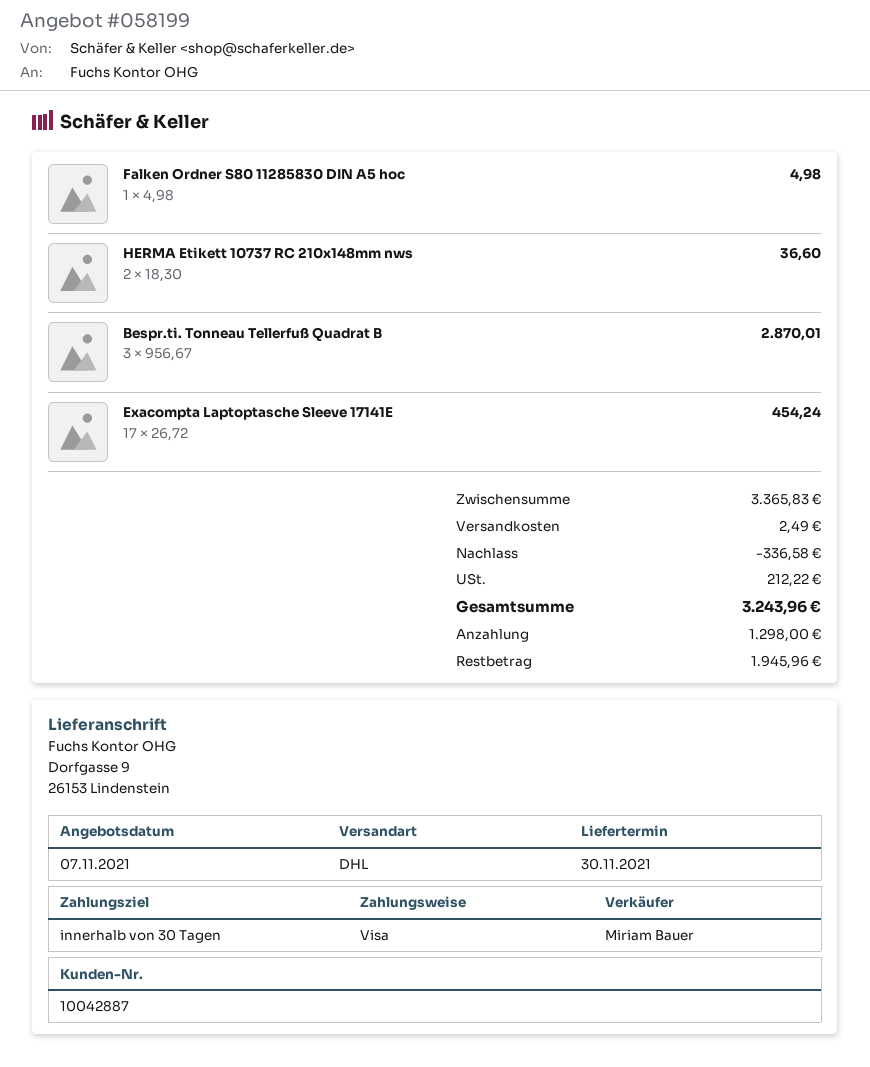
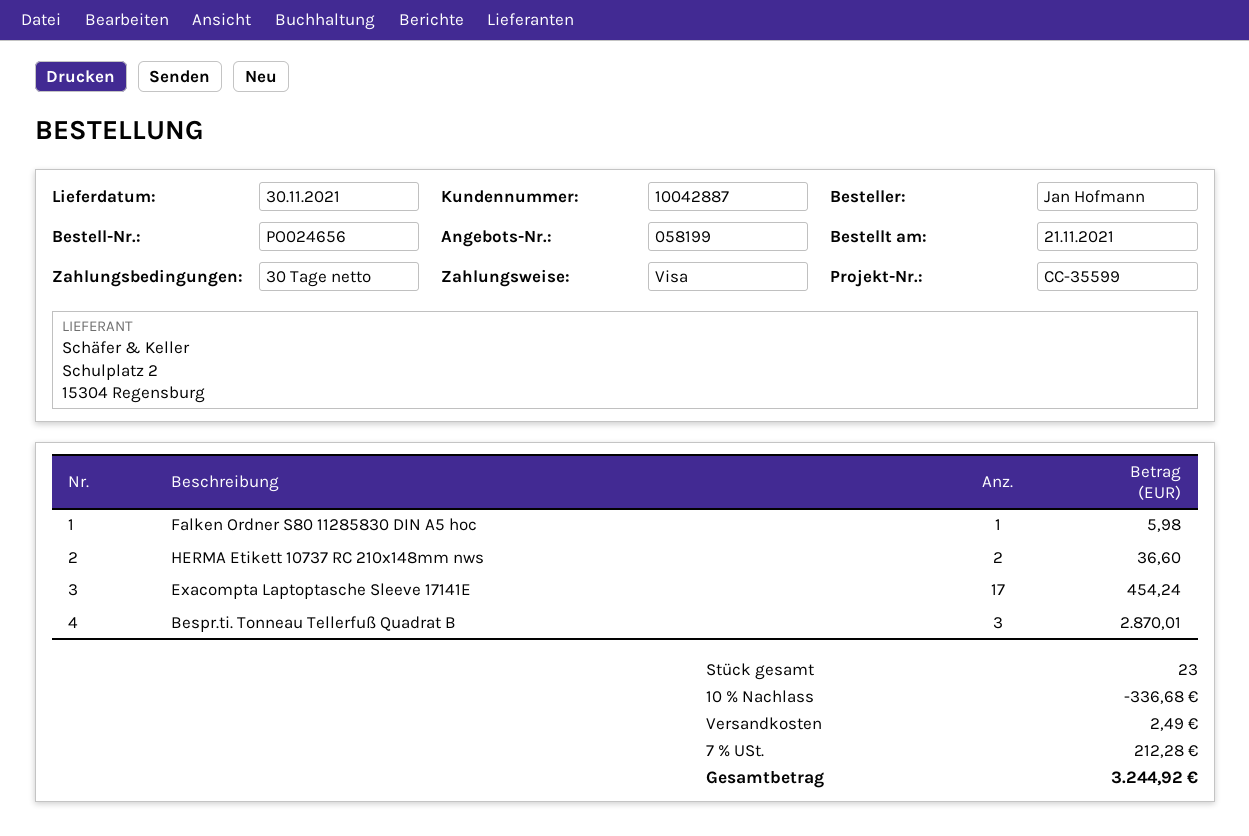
Falken Ordner S80 11285830 DIN A5 hoc: 1 for 4.98 -> 1 for 5.98
discount: 336.58 -> 336.68
tax: 212.22 -> 212.28
total: 3243.96 -> 3244.92

